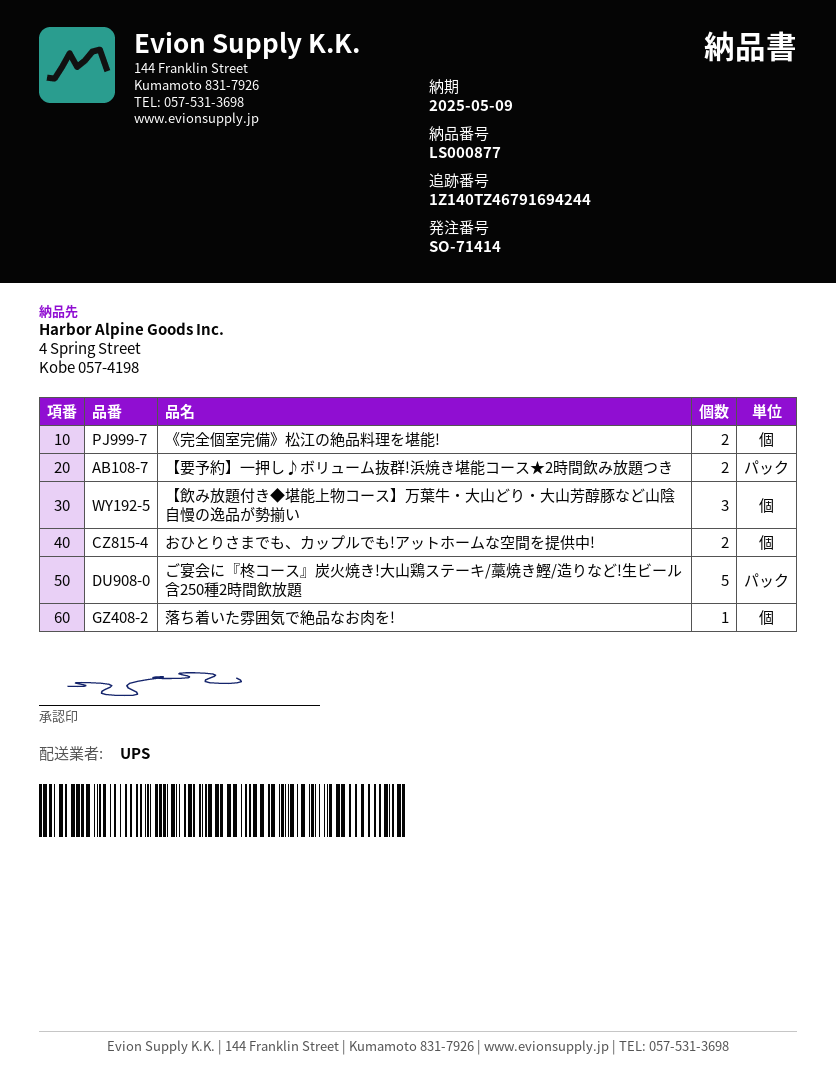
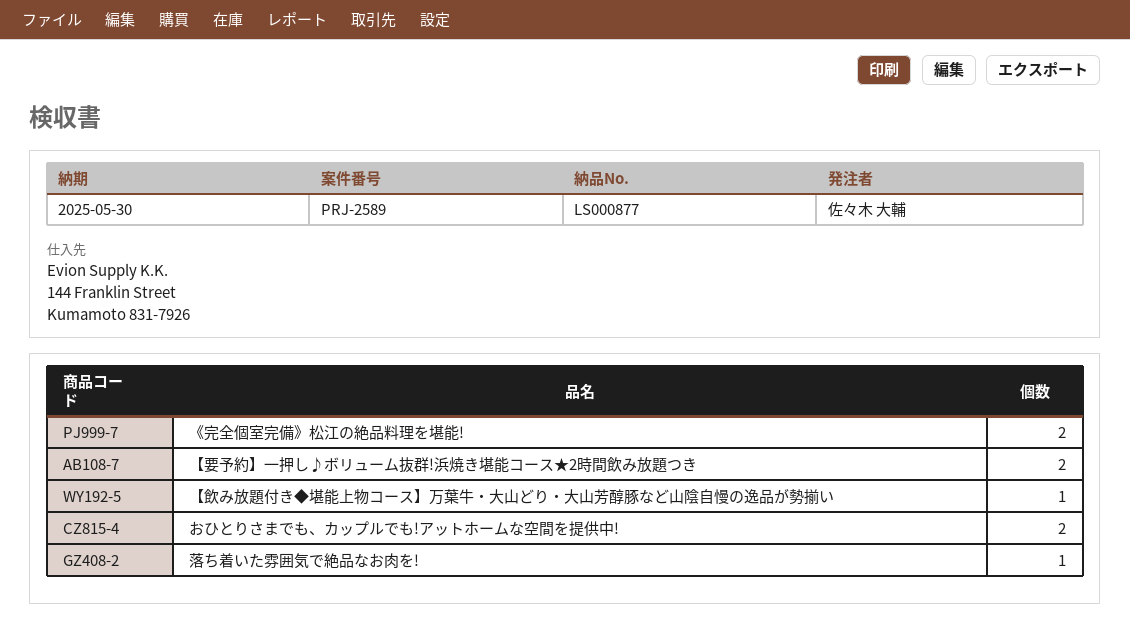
delivery date: 2025-05-09 -> 2025-05-30
【飲み放題付き◆堪能上物コース】万葉牛・大山どり・大山芳醇豚など山陰自慢の逸品が勢揃い: 3 -> 1
ご宴会に『柊コース』炭火焼き!大山鶏ステーキ/藁焼き鰹/造りなど!生ビール含250種2時間飲放題: 5 -> none

